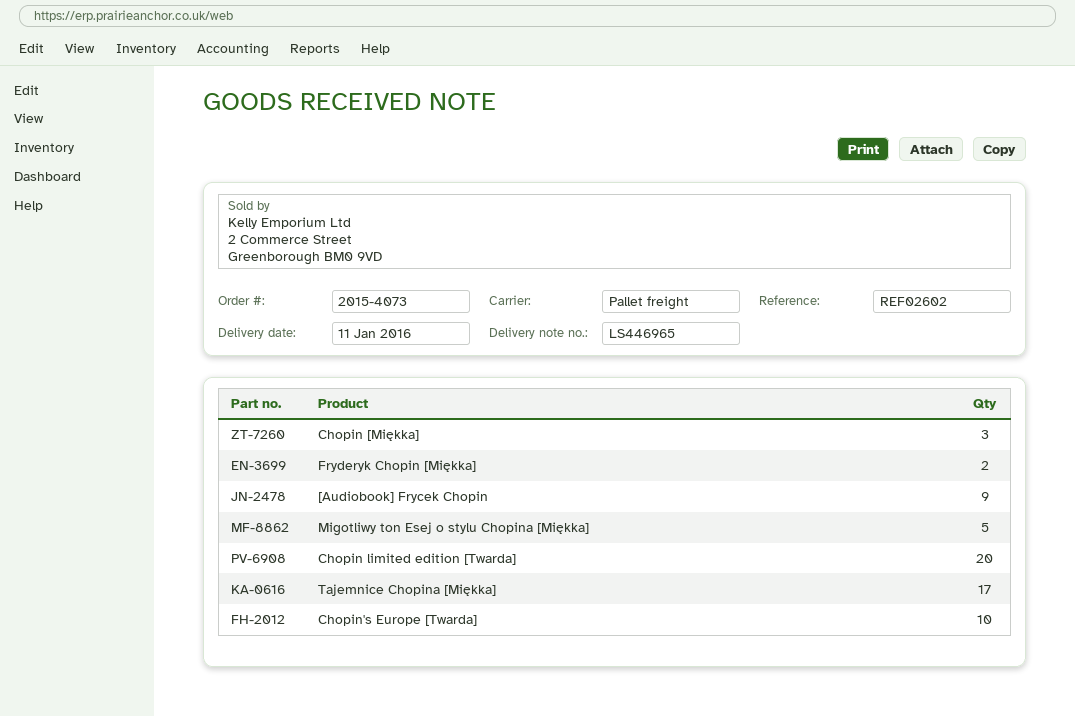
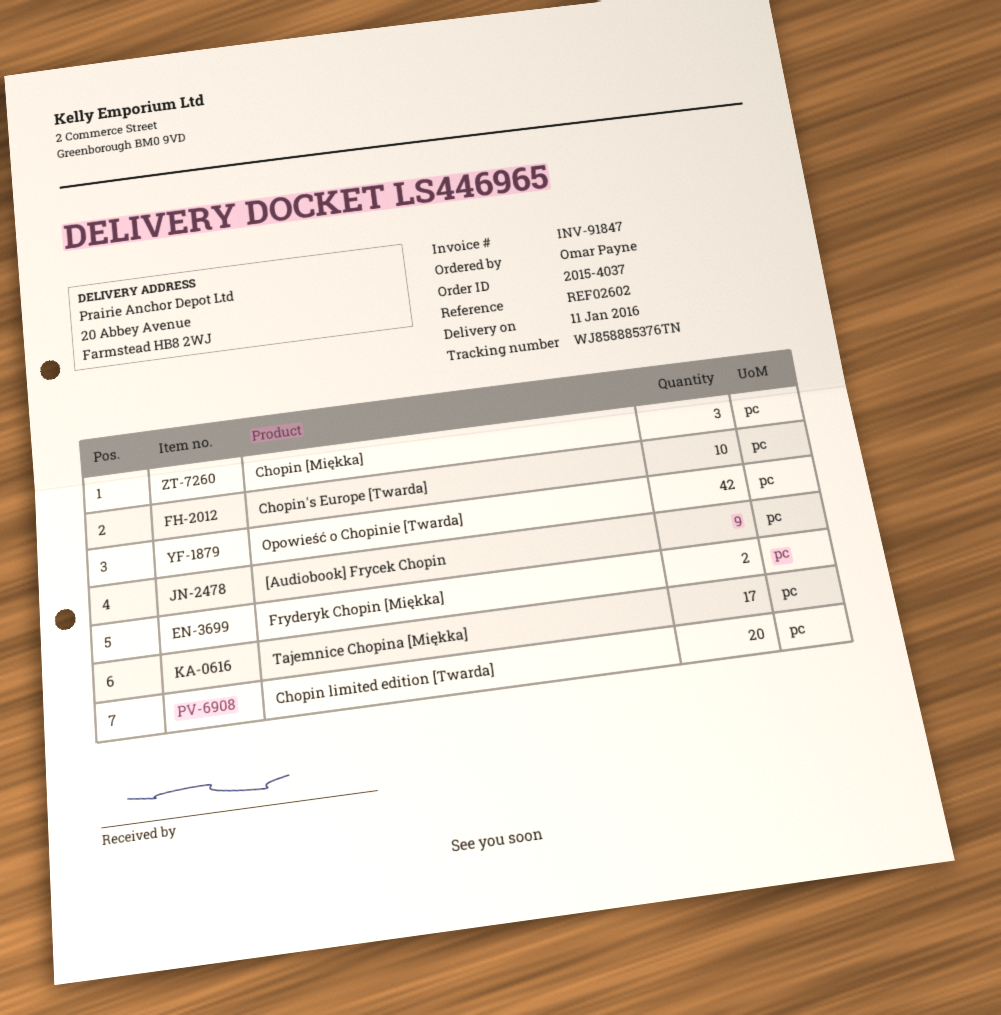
order number: 2015-4073 -> 2015-4037
Migotliwy ton Esej o stylu Chopina [Miękka]: 5 -> none
Opowieść o Chopinie [Twarda]: none -> 42

